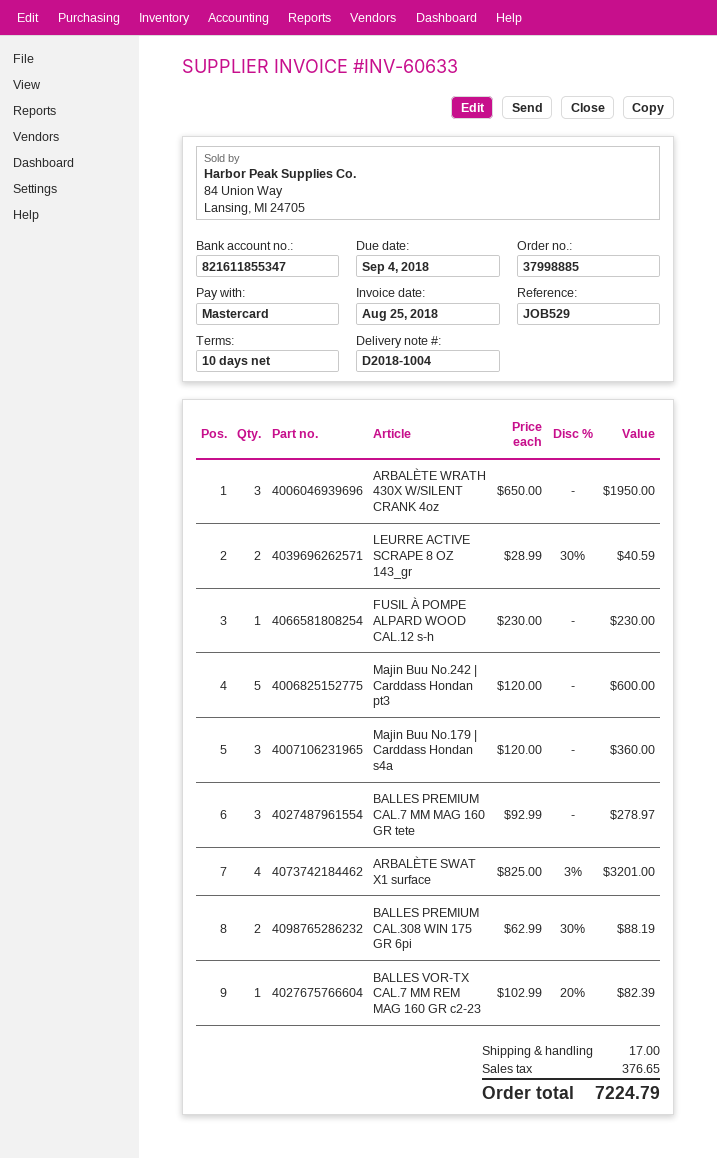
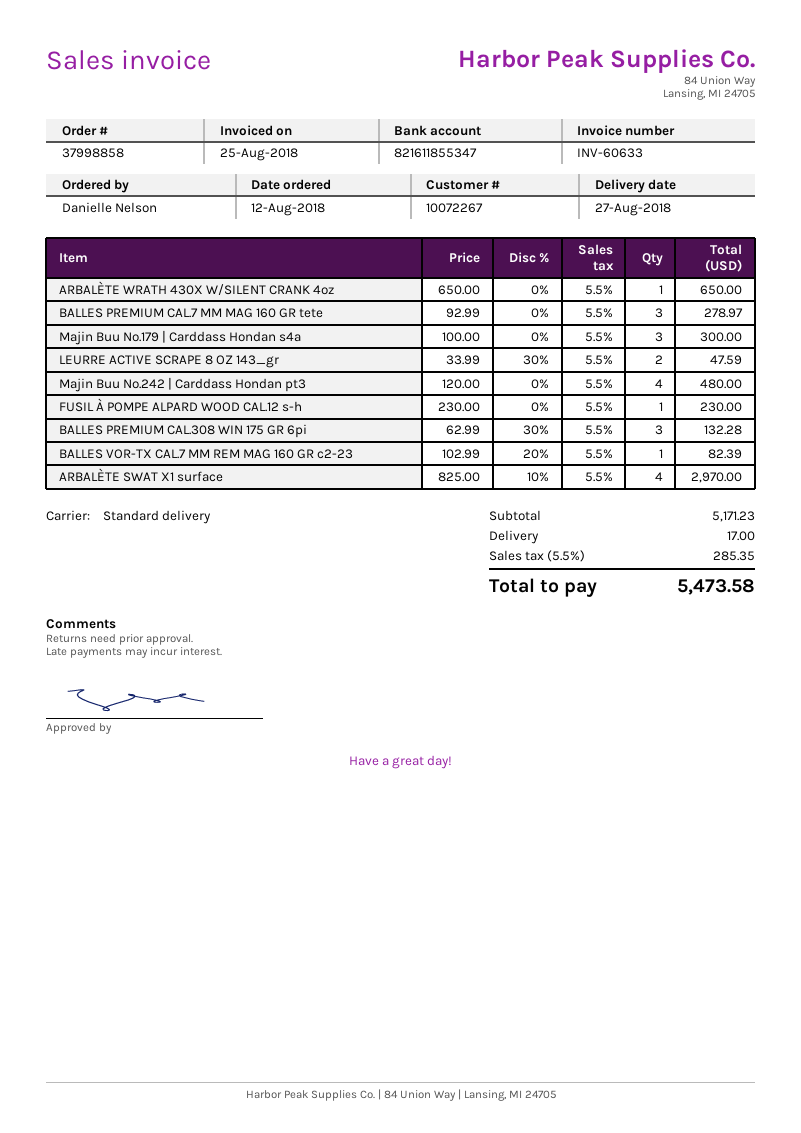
order number: 37998885 -> 37998858
ARBALÈTE WRATH 430X W/SILENT CRANK 4oz: 3 x 650.00 = 1950.00 -> 1 x 650.00 = 650.00
LEURRE ACTIVE SCRAPE 8 OZ 143_gr: 2 x 28.99 - 30% = 40.59 -> 2 x 33.99 - 30% = 47.59
Majin Buu No.242 | Carddass Hondan pt3: 5 x 120.00 = 600.00 -> 4 x 120.00 = 480.00
Majin Buu No.179 | Carddass Hondan s4a: 3 x 120.00 = 360.00 -> 3 x 100.00 = 300.00
ARBALÈTE SWAT X1 surface: 4 x 825.00 - 3% = 3201.00 -> 4 x 825.00 - 10% = 2970.00
BALLES PREMIUM CAL.308 WIN 175 GR 6pi: 2 x 62.99 - 30% = 88.19 -> 3 x 62.99 - 30% = 132.28
tax: 376.65 -> 285.35
total: 7224.79 -> 5473.58

